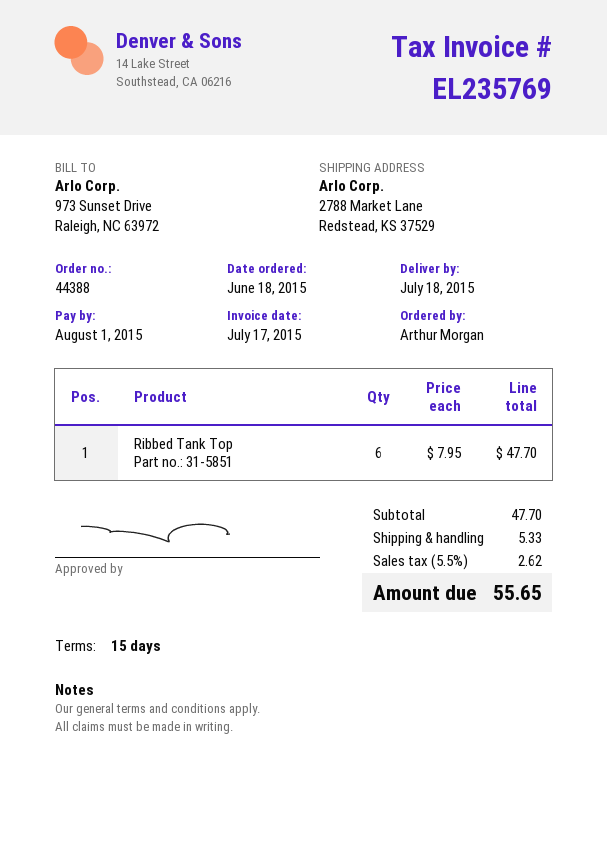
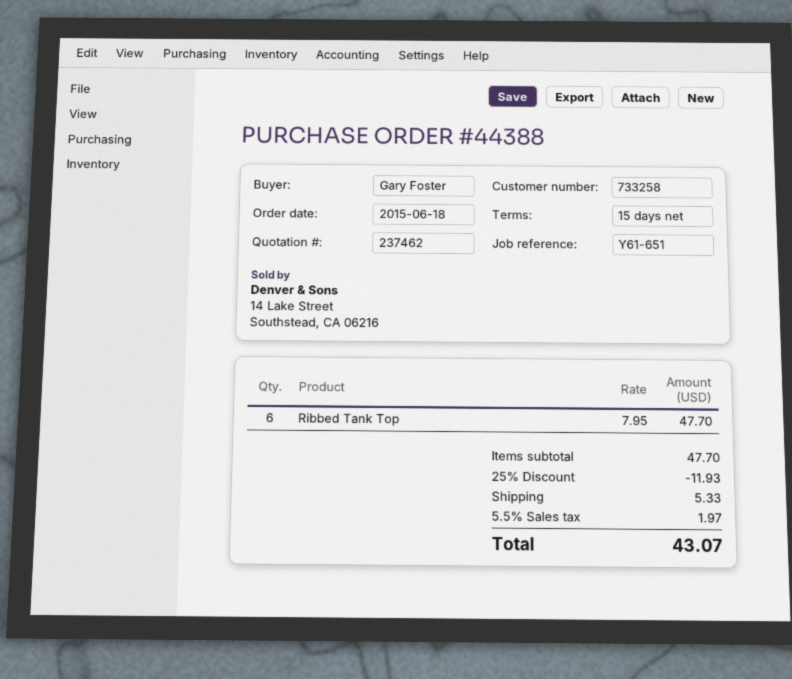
ordered by: Arthur Morgan -> Gary Foster
discount: none -> 25% = 11.93
tax: 5.5% = 2.62 -> 5.5% = 1.97
total: 55.65 -> 43.07

